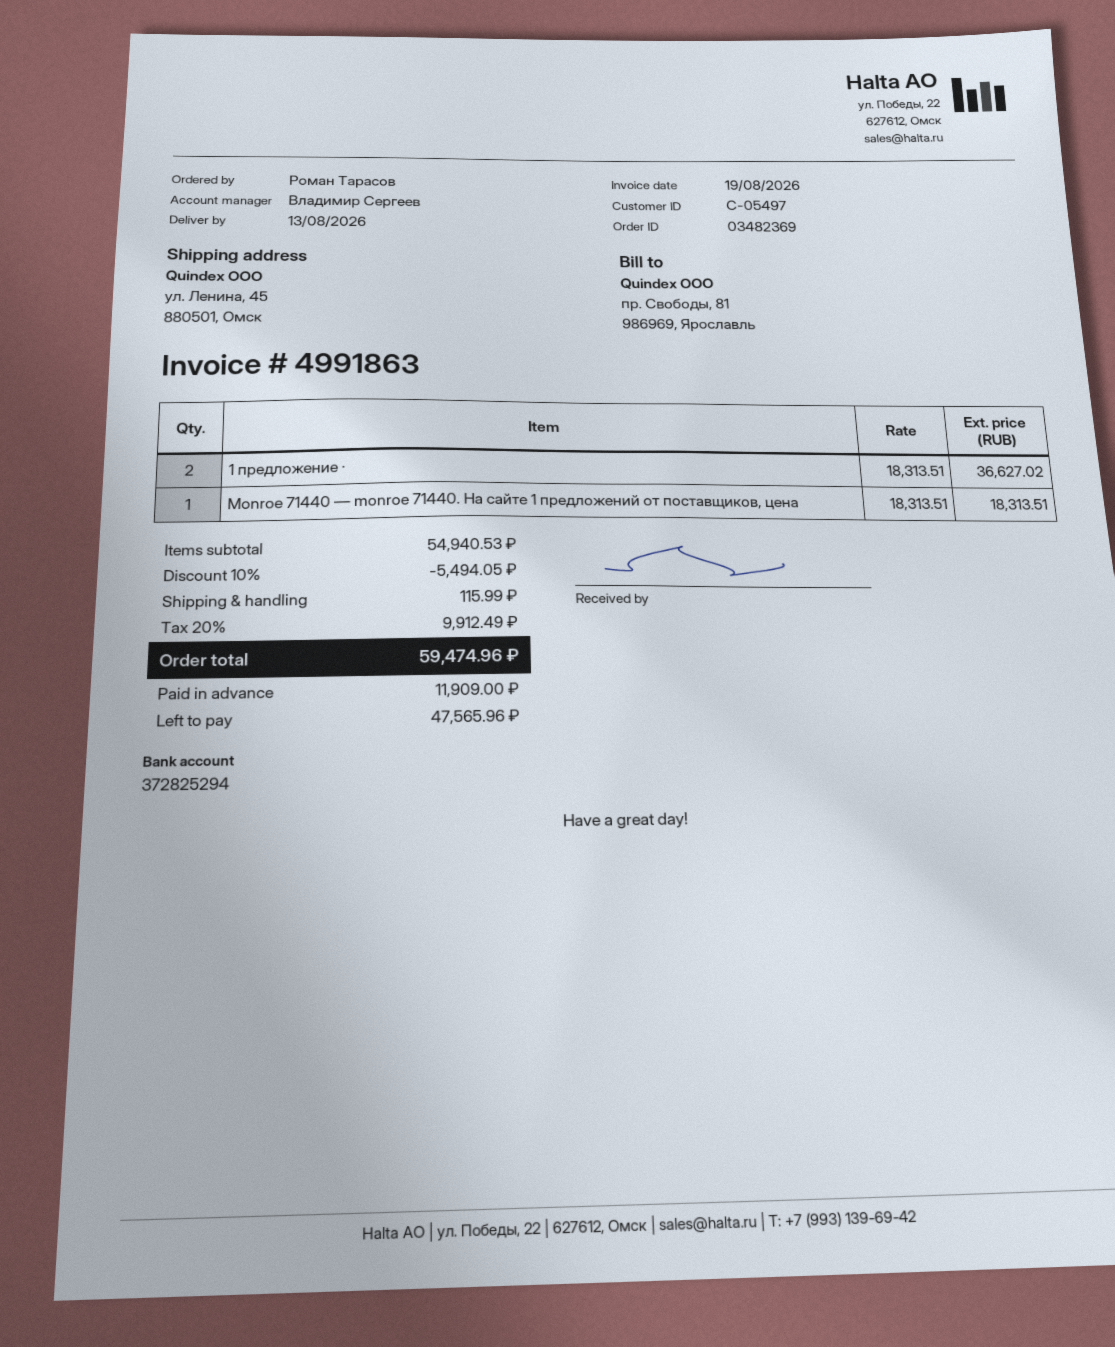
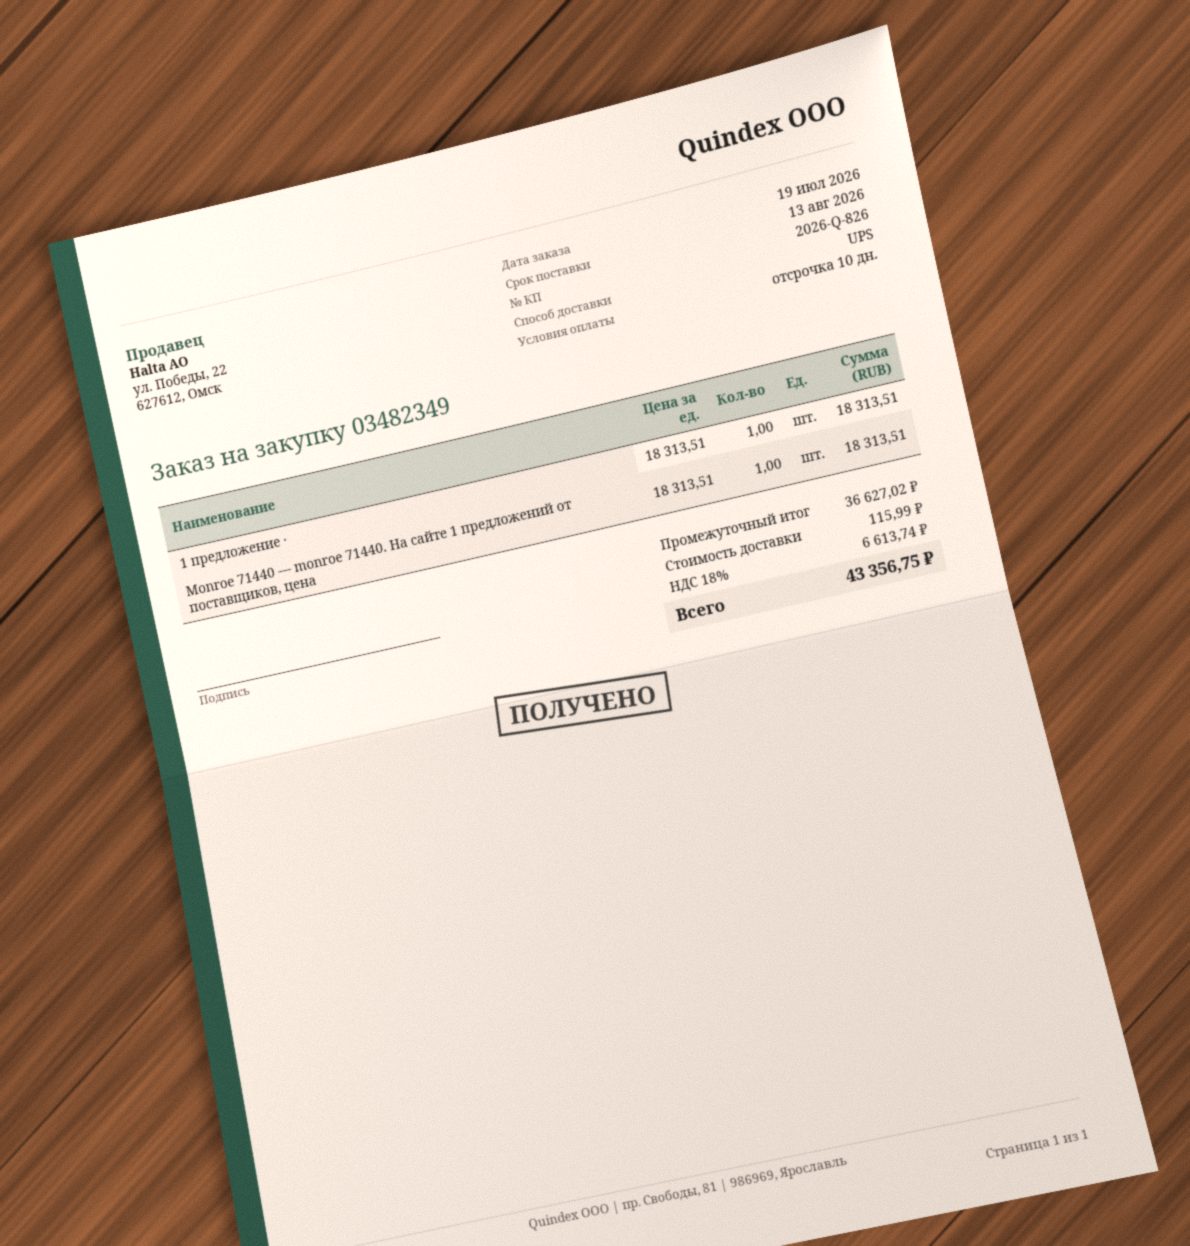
order number: 03482369 -> 03482349
1 предложение ·: 2 x 18313.51 = 36627.02 -> 1 x 18313.51 = 18313.51
subtotal: 54940.53 -> 36627.02
discount: 10% = 5494.05 -> none
tax: 20% = 9912.49 -> 18% = 6613.74
total: 59474.96 -> 43356.75

